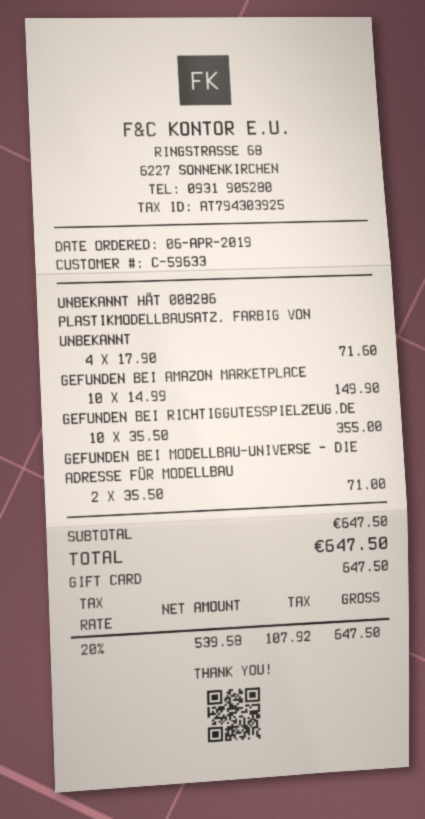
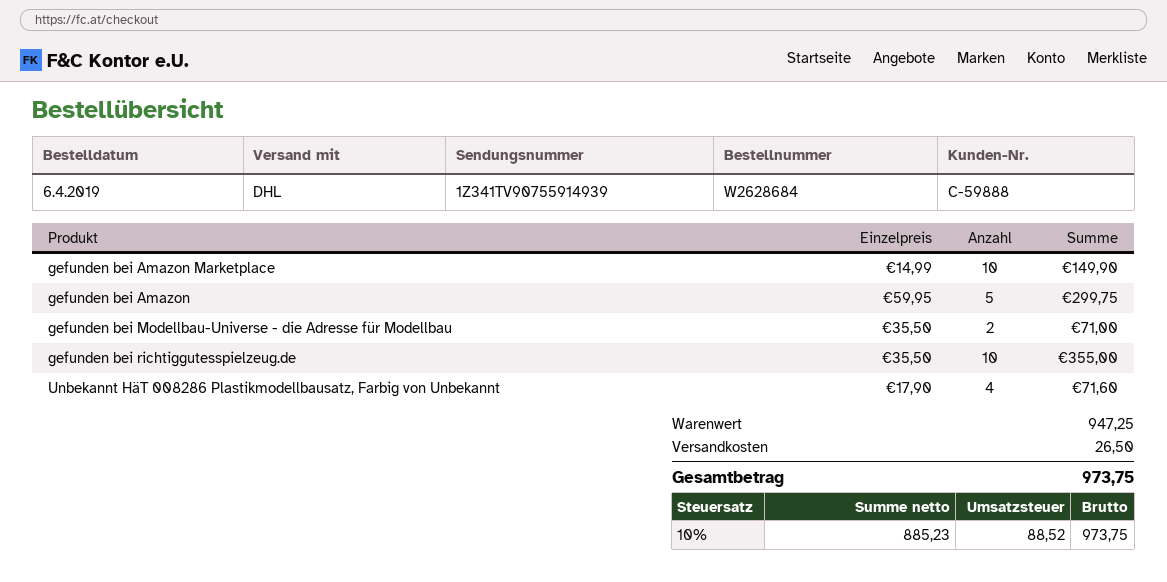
customer number: C-59633 -> C-59888
gefunden bei Amazon: none -> 5 x 59.95 = 299.75
subtotal: 647.50 -> 947.25
shipping: none -> 26.50
net: 539.58 -> 885.23
tax: 20% = 107.92 -> 10% = 88.52
total: 647.50 -> 973.75

